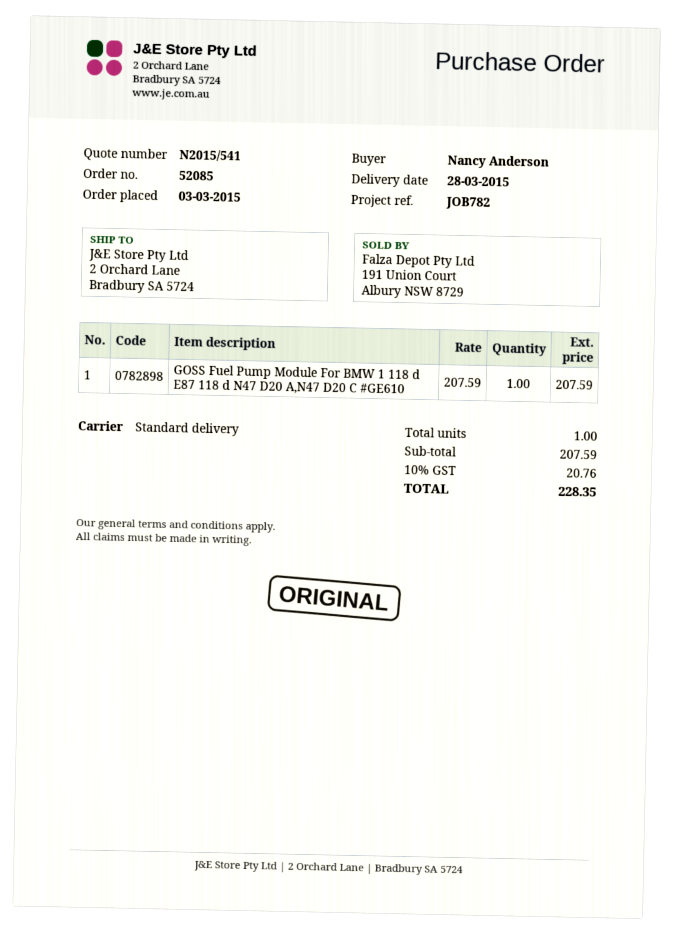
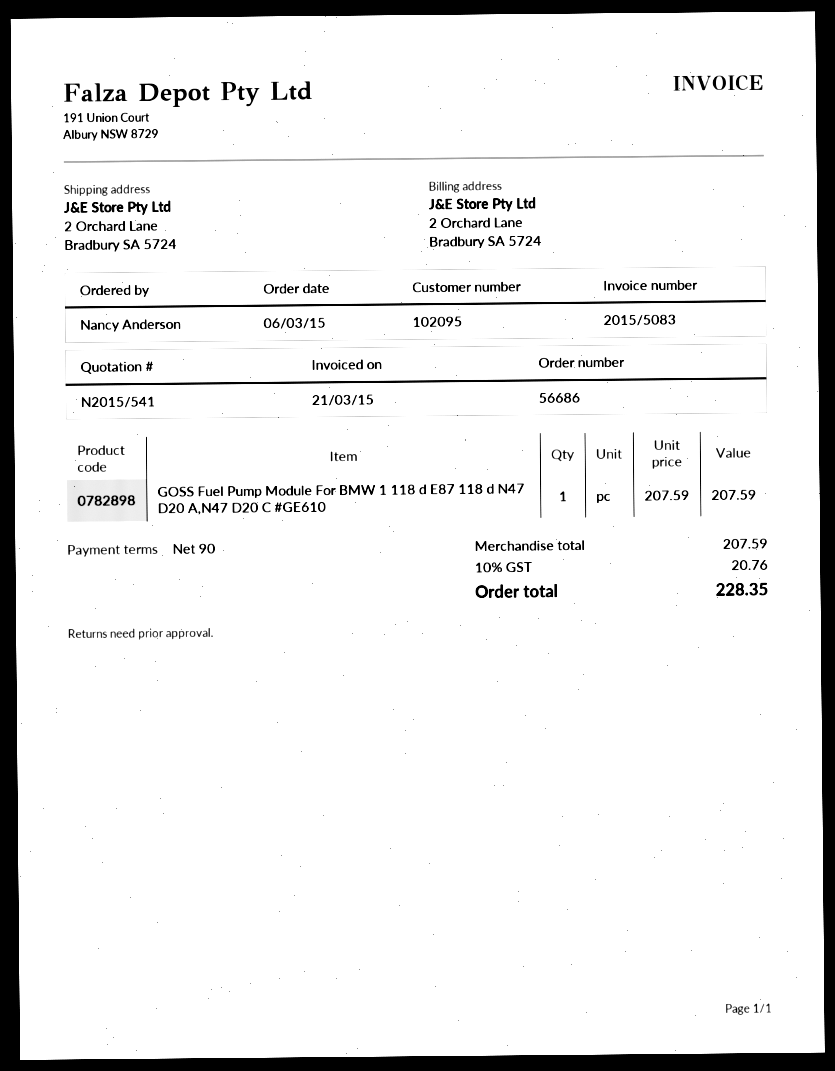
order number: 52085 -> 56686
order date: 2015-03-03 -> 2015-03-06

